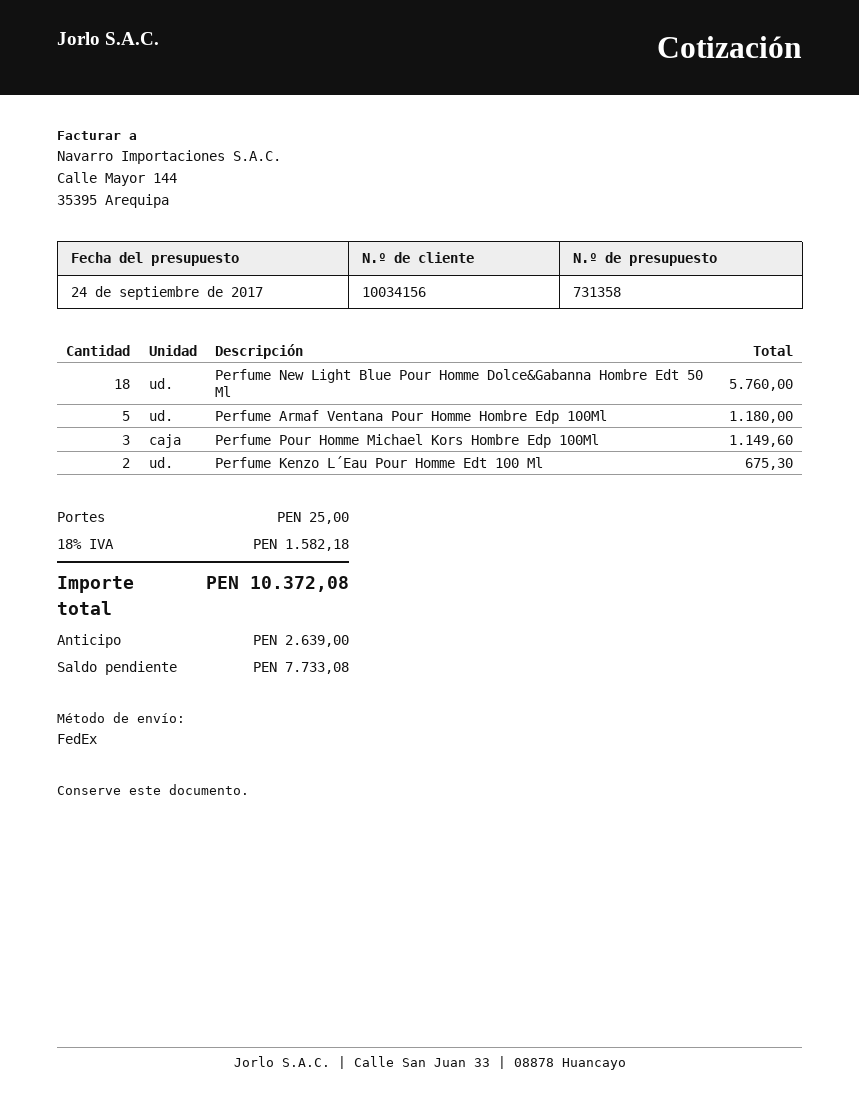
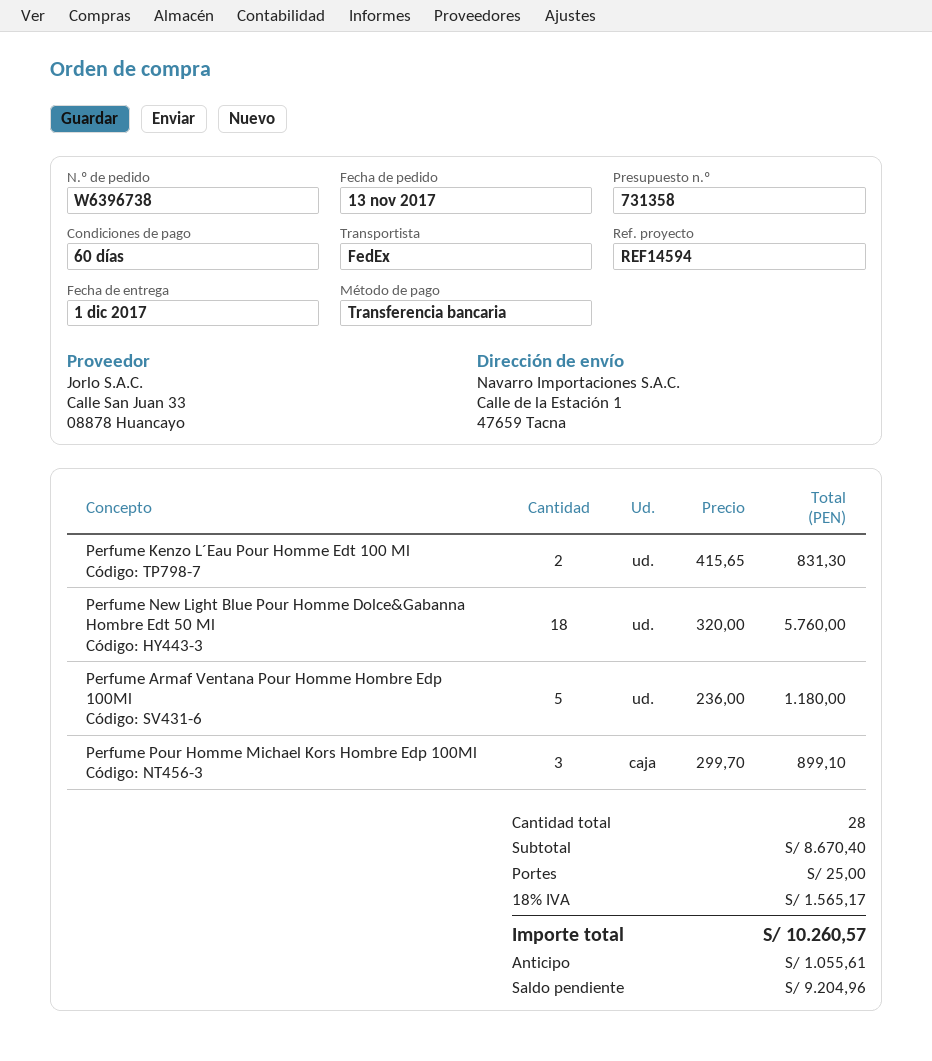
Perfume Pour Homme Michael Kors Hombre Edp 100Ml: 3 for 1149.60 -> 3 for 899.10
Perfume Kenzo L´Eau Pour Homme Edt 100 Ml: 2 for 675.30 -> 2 for 831.30
tax: 18% = 1582.18 -> 18% = 1565.17
total: 10372.08 -> 10260.57
deposit: 2639.00 -> 1055.61
balance: 7733.08 -> 9204.96

